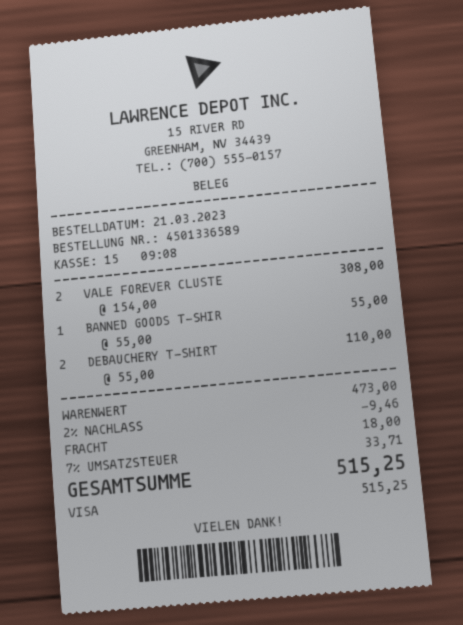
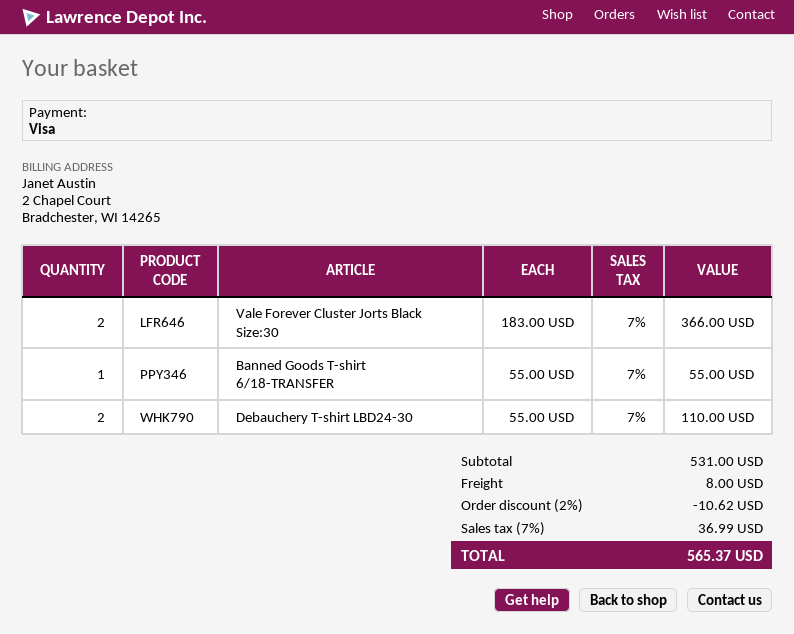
VALE FOREVER CLUSTE: 2 x 154.00 = 308.00 -> 2 x 183.00 = 366.00
subtotal: 473.00 -> 531.00
discount: 2% = 9.46 -> 2% = 10.62
shipping: 18.00 -> 8.00
tax: 7% = 33.71 -> 7% = 36.99
total: 515.25 -> 565.37

